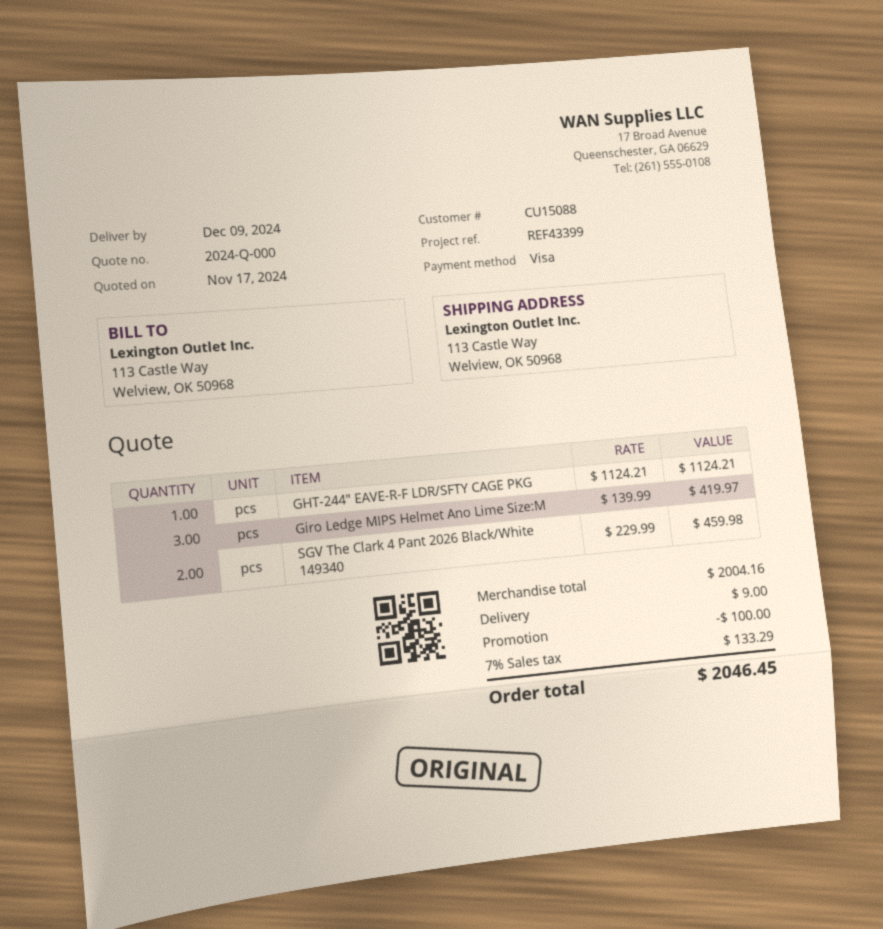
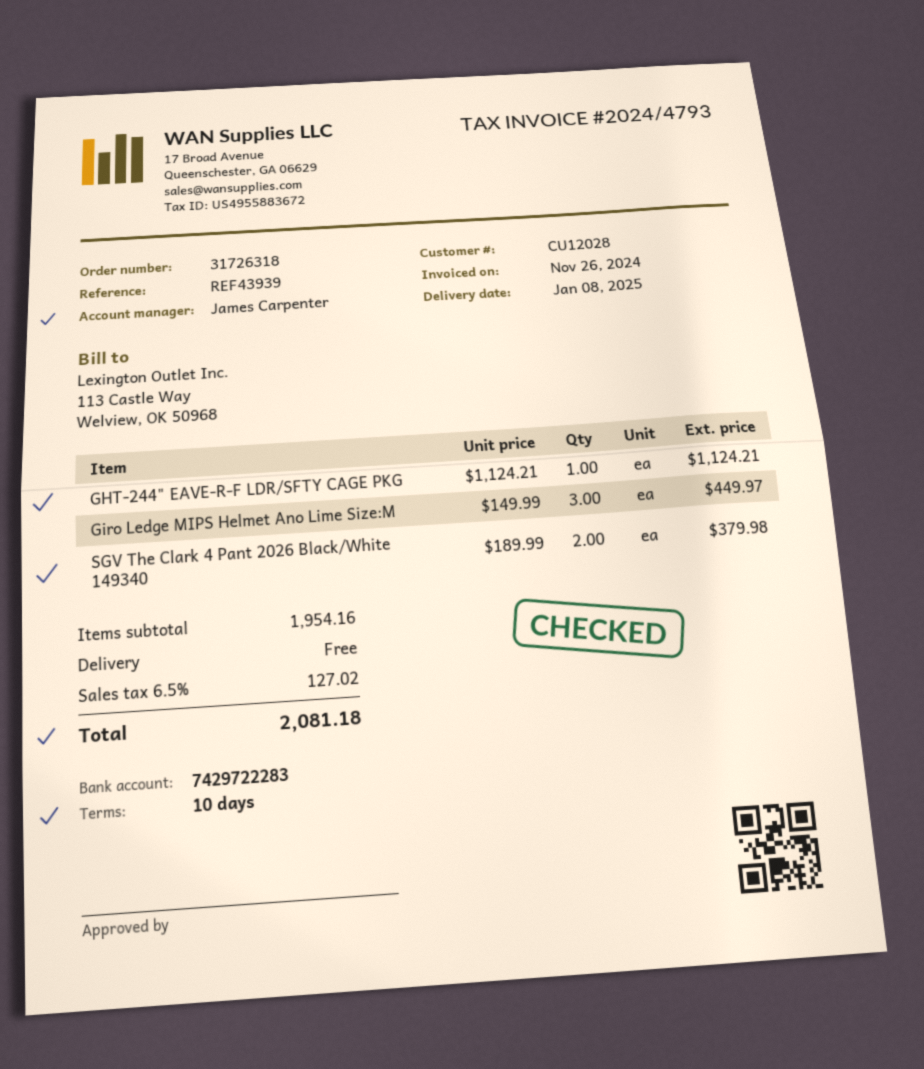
delivery date: 2024-12-09 -> 2025-01-08
customer number: CU15088 -> CU12028
reference: REF43399 -> REF43939
Giro Ledge MIPS Helmet Ano Lime Size:M: 3 x 139.99 = 419.97 -> 3 x 149.99 = 449.97
SGV The Clark 4 Pant 2026 Black/White 149340: 2 x 229.99 = 459.98 -> 2 x 189.99 = 379.98
subtotal: 2004.16 -> 1954.16
discount: 100.00 -> none
shipping: 9.00 -> 0.00
tax: 7% = 133.29 -> 6.5% = 127.02
total: 2046.45 -> 2081.18

